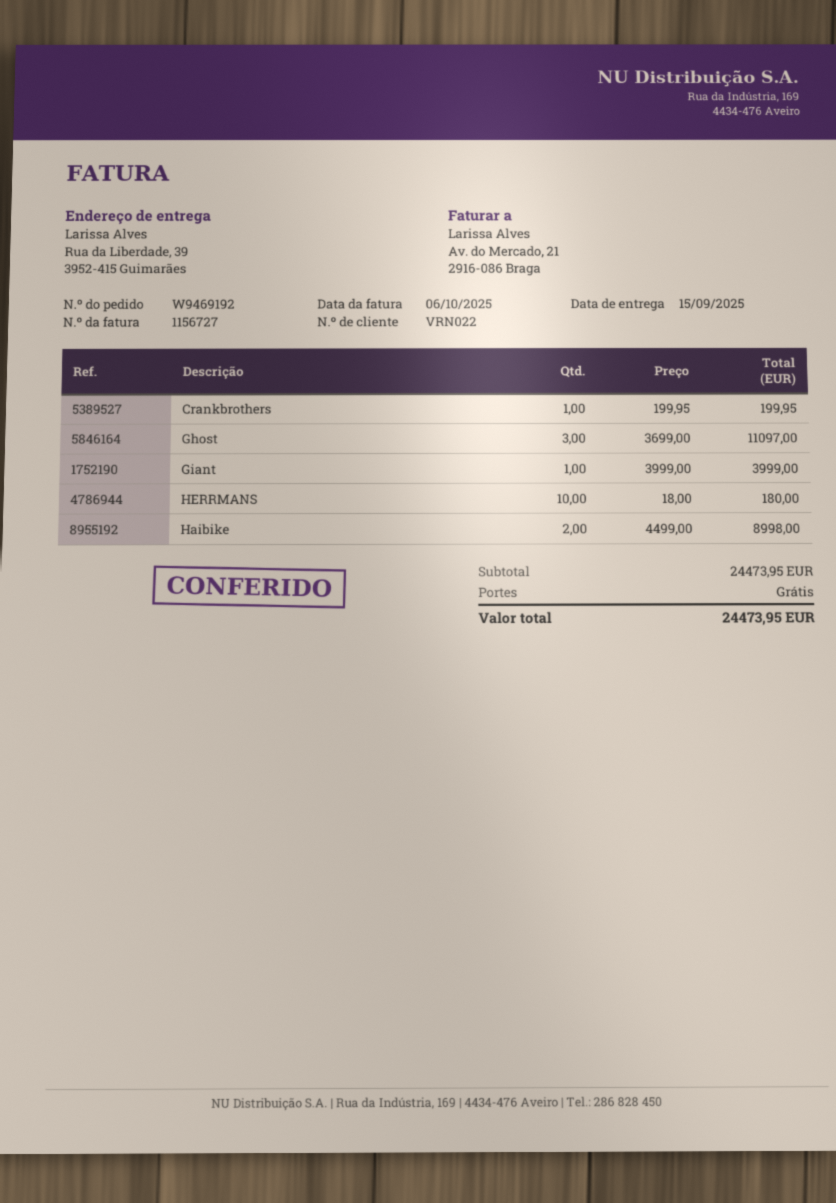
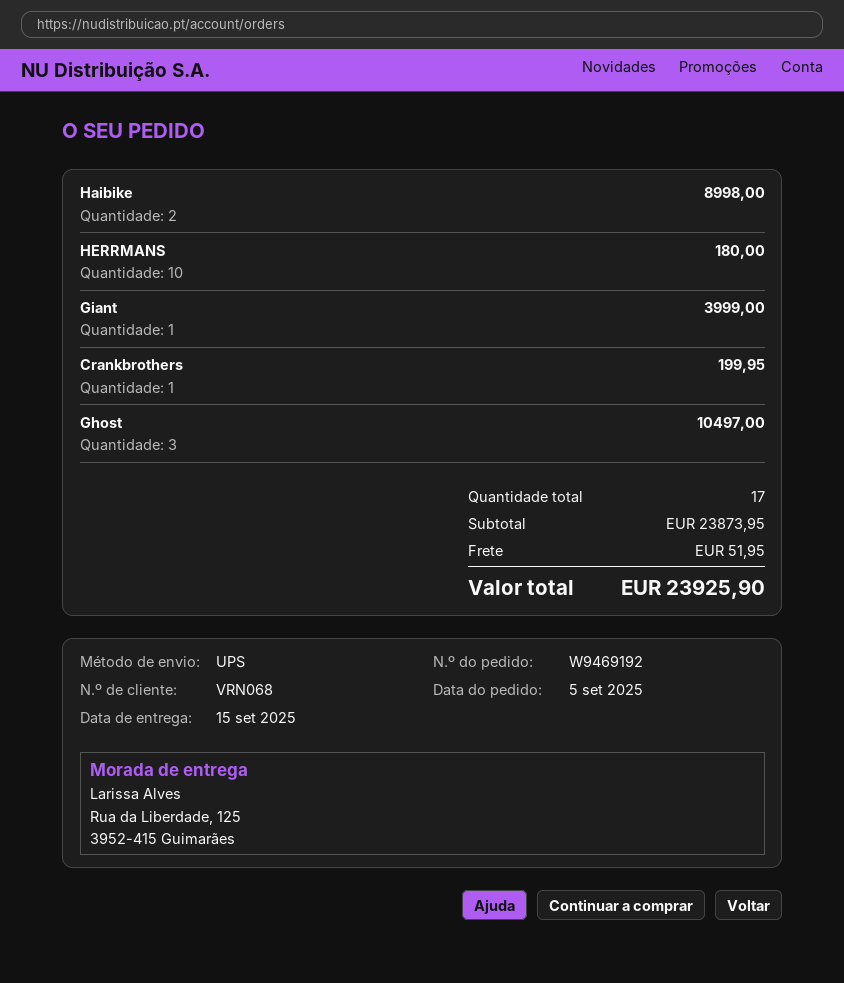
customer number: VRN022 -> VRN068
ship to: Rua da Liberdade, 39, 3952-415 Guimarães -> Rua da Liberdade, 125, 3952-415 Guimarães
Ghost: 3 for 11097.00 -> 3 for 10497.00
subtotal: 24473.95 -> 23873.95
shipping: 0.00 -> 51.95
total: 24473.95 -> 23925.90

